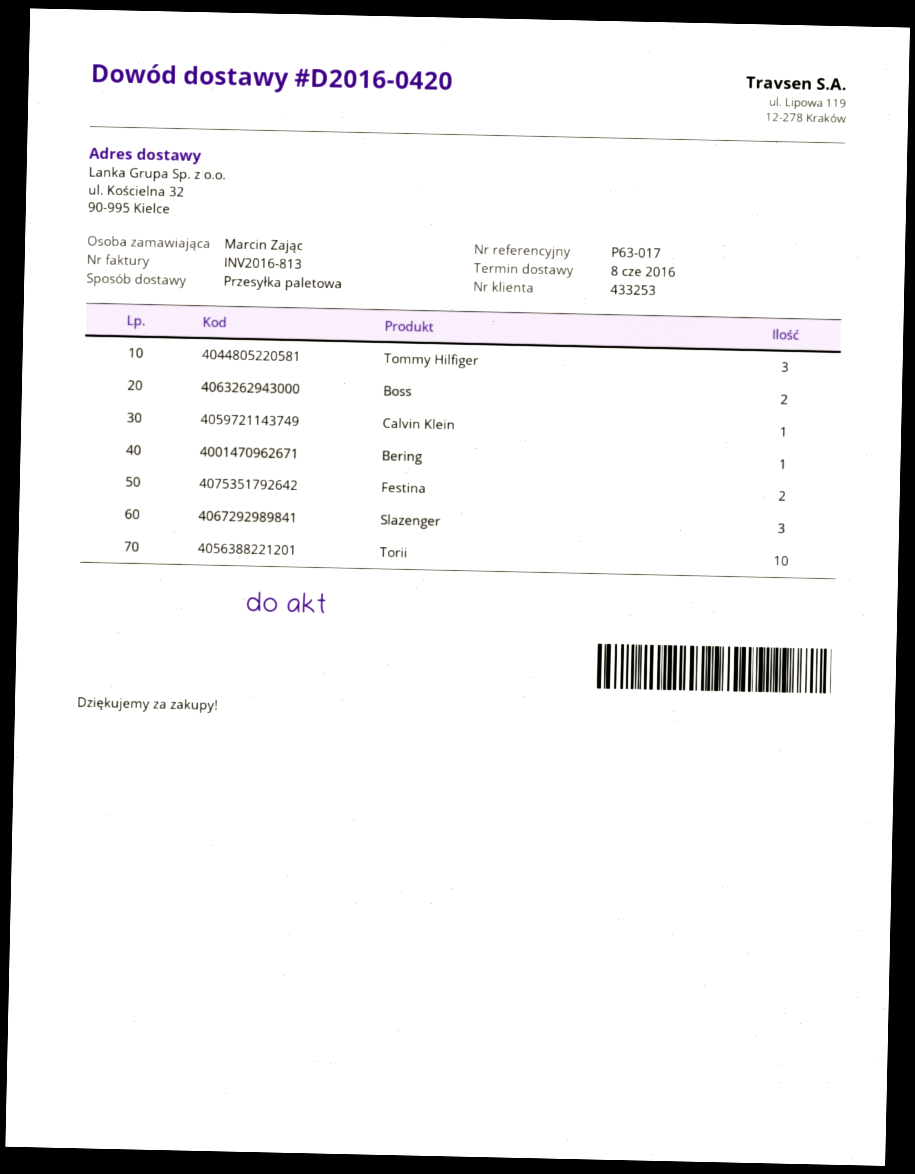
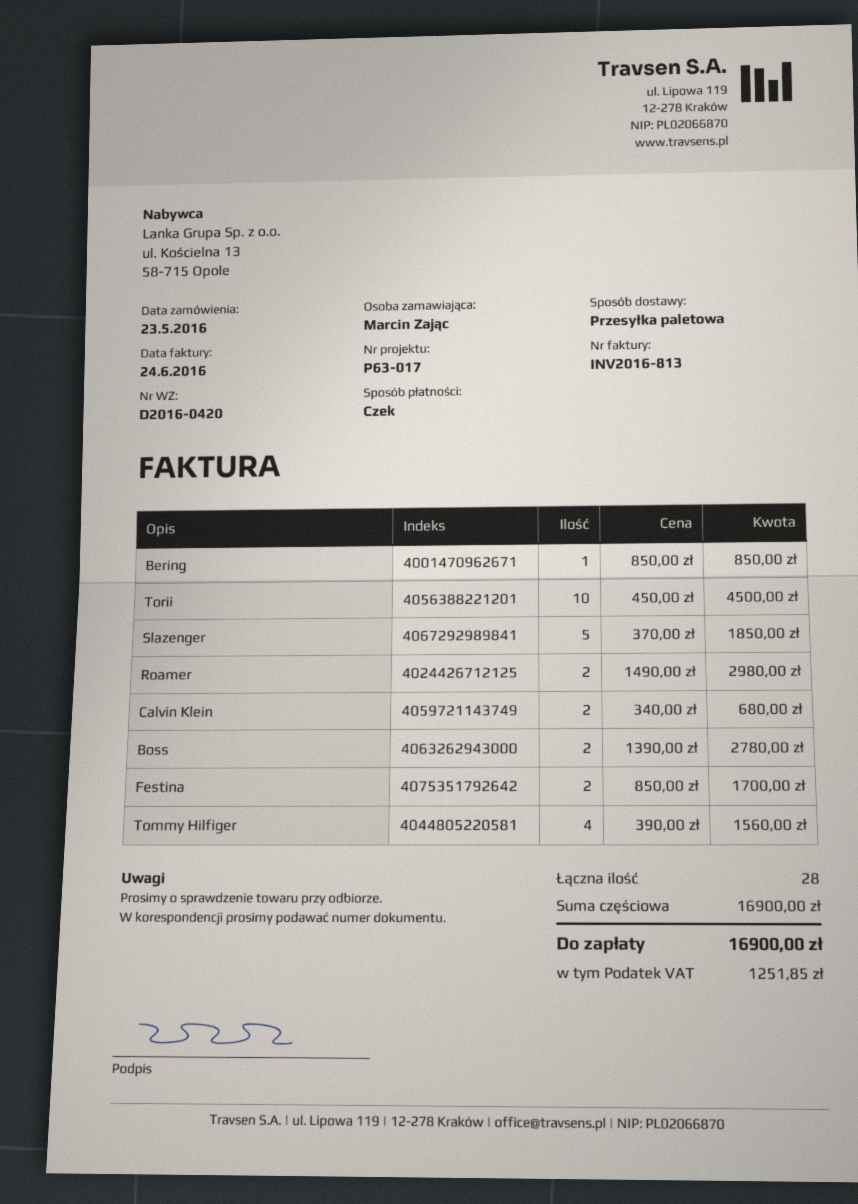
Tommy Hilfiger: 3 -> 4
Calvin Klein: 1 -> 2
Slazenger: 3 -> 5
Roamer: none -> 2

